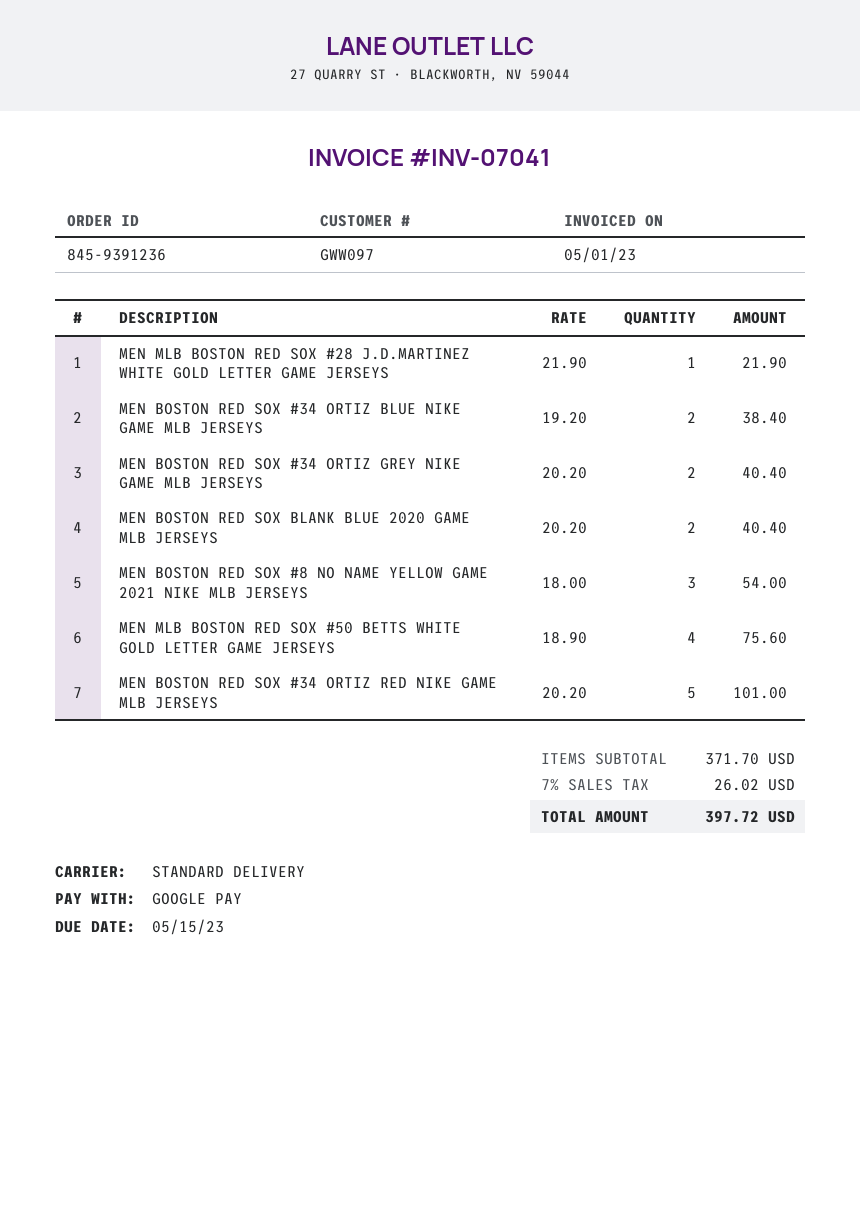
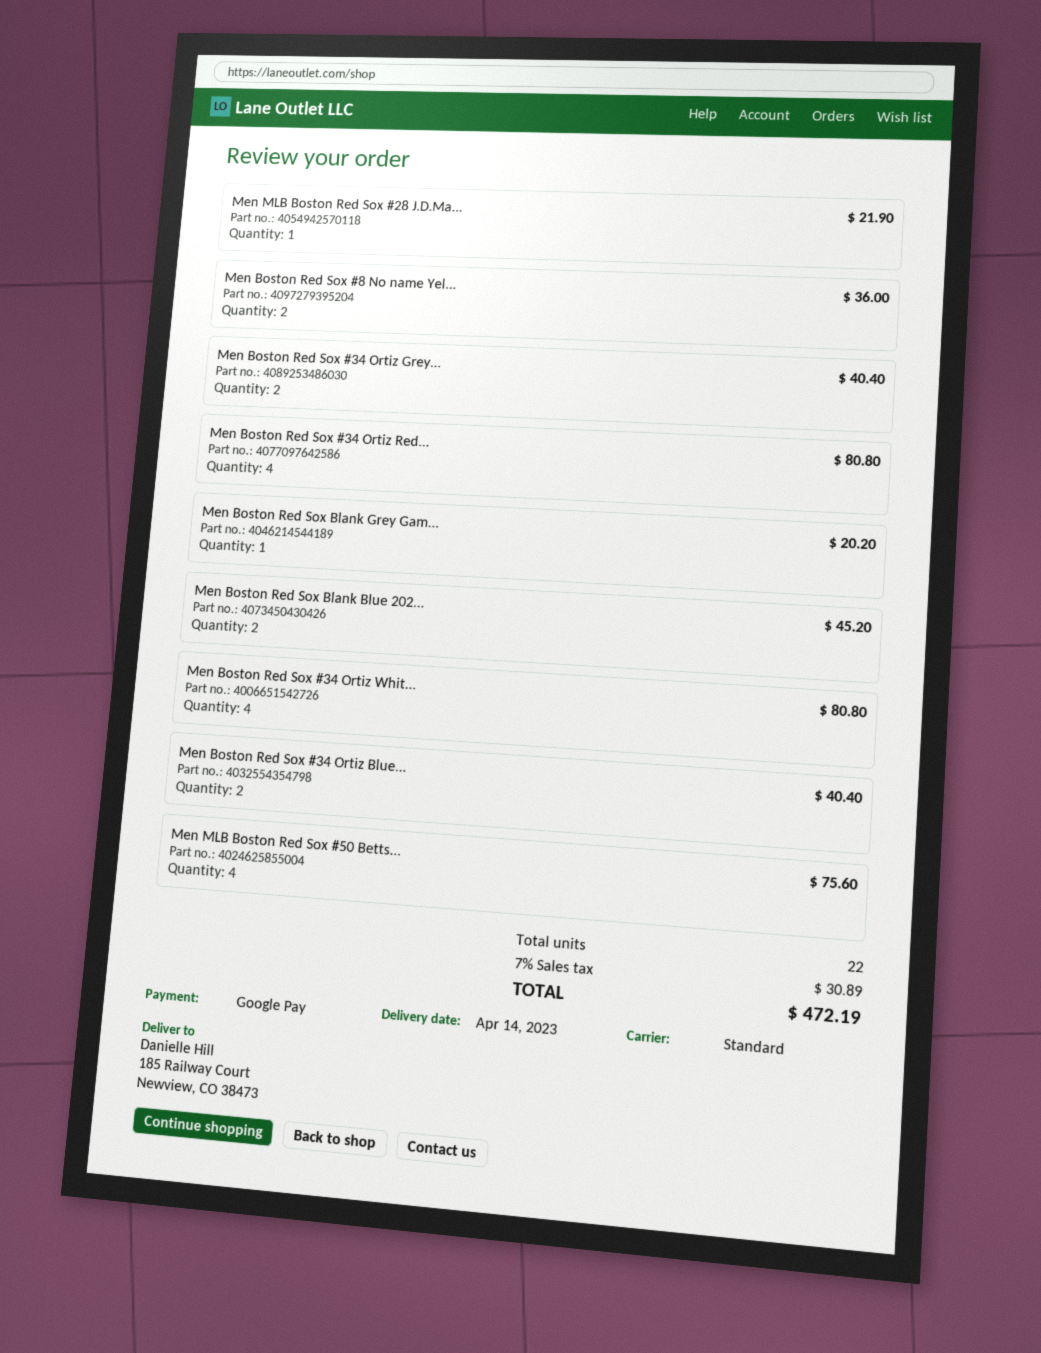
MEN BOSTON RED SOX #34 ORTIZ BLUE NIKE GAME MLB JERSEYS: 2 for 38.40 -> 2 for 40.40
MEN BOSTON RED SOX BLANK BLUE 2020 GAME MLB JERSEYS: 2 for 40.40 -> 2 for 45.20
MEN BOSTON RED SOX #8 NO NAME YELLOW GAME 2021 NIKE MLB JERSEYS: 3 for 54.00 -> 2 for 36.00
MEN BOSTON RED SOX #34 ORTIZ RED NIKE GAME MLB JERSEYS: 5 for 101.00 -> 4 for 80.80
Men Boston Red Sox Blank Grey Gam...: none -> 1 for 20.20
Men Boston Red Sox #34 Ortiz Whit...: none -> 4 for 80.80
tax: 7% = 26.02 -> 7% = 30.89
total: 397.72 -> 472.19

